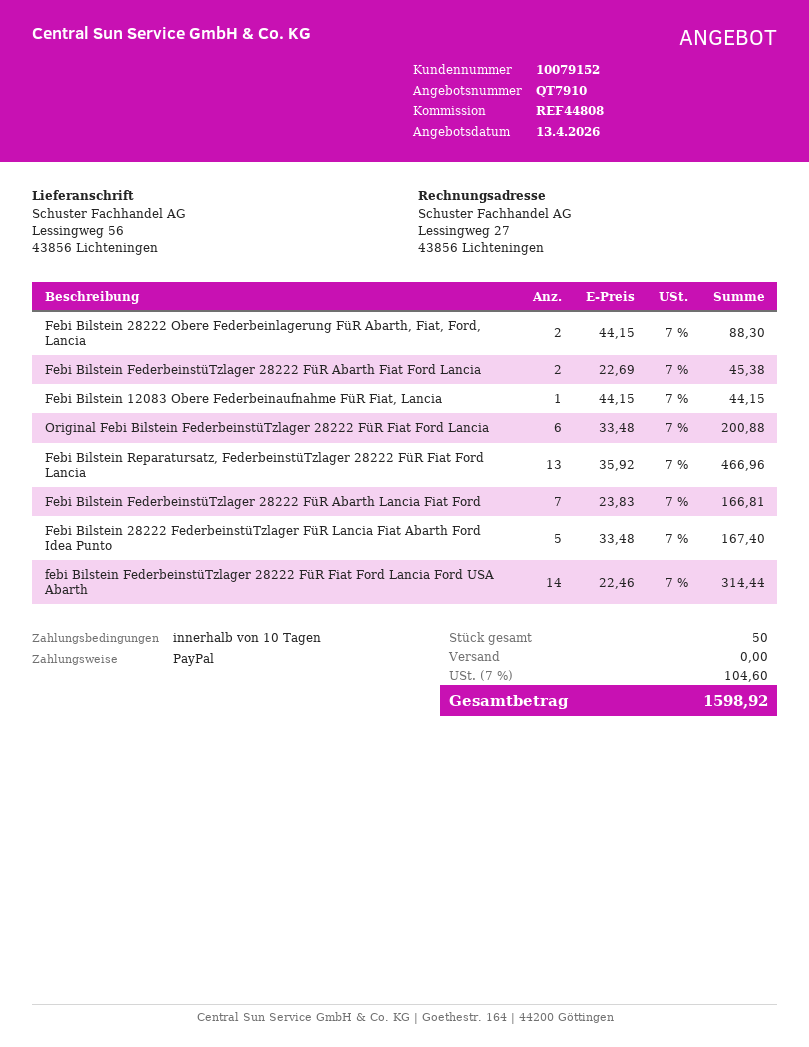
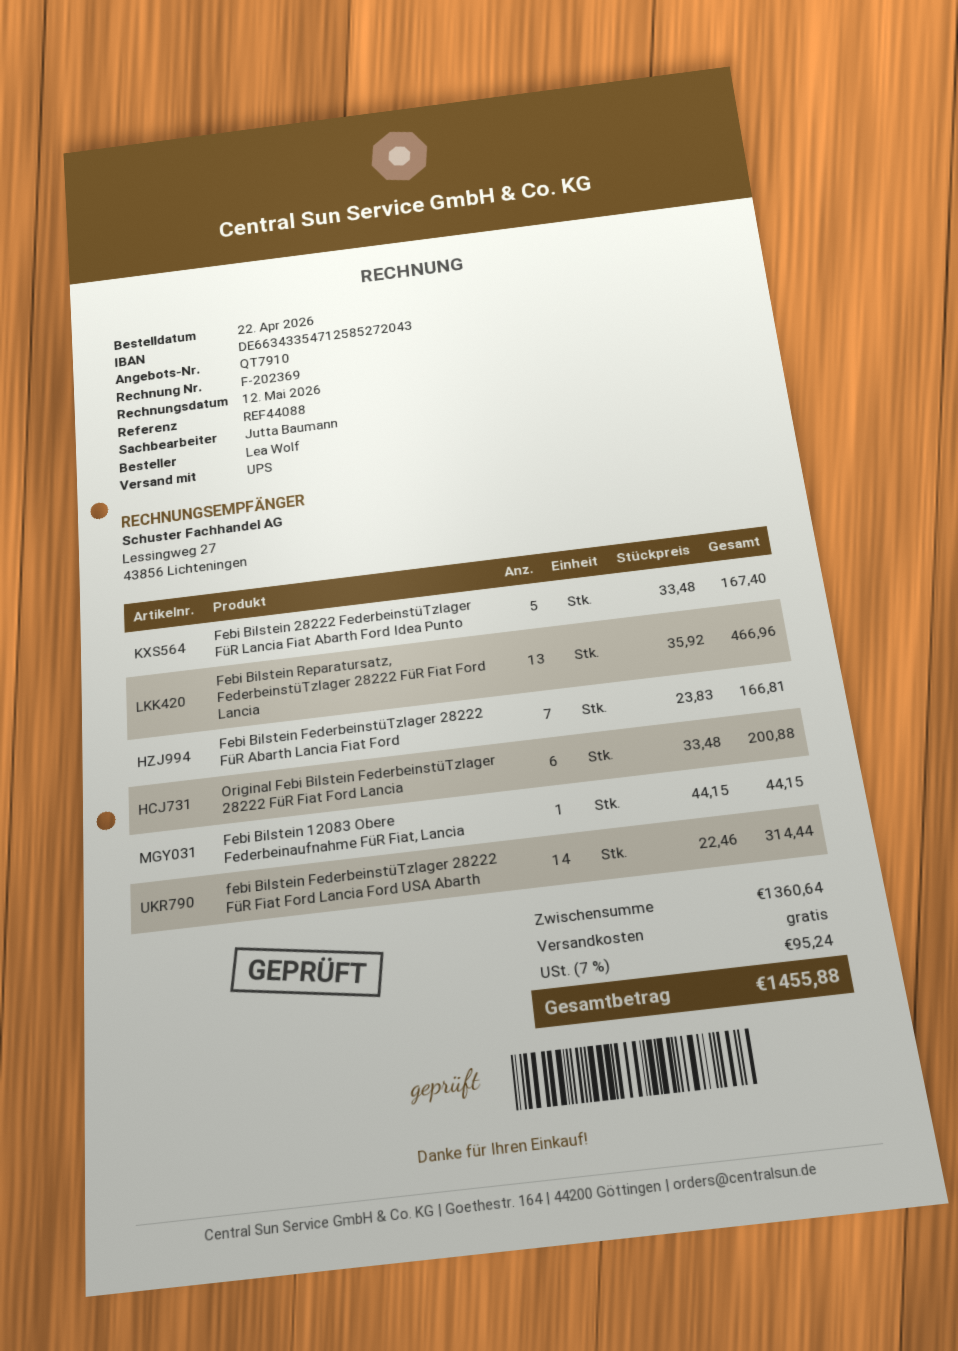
reference: REF44808 -> REF44088
Febi Bilstein 28222 Obere Federbeinlagerung FüR Abarth, Fiat, Ford, Lancia: 2 x 44.15 = 88.30 -> none
Febi Bilstein FederbeinstüTzlager 28222 FüR Abarth Fiat Ford Lancia: 2 x 22.69 = 45.38 -> none
tax: 7% = 104.60 -> 7% = 95.24
total: 1598.92 -> 1455.88

